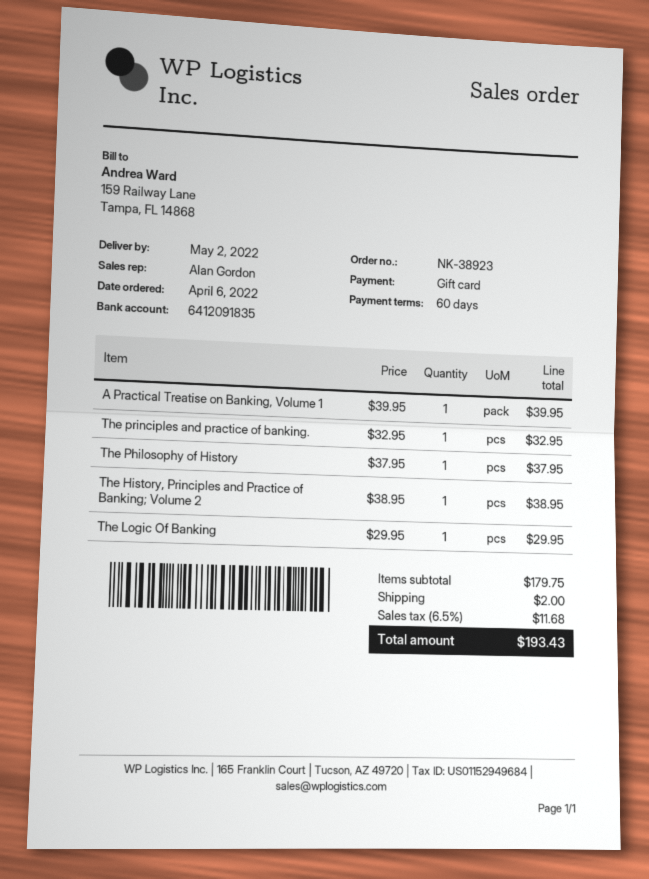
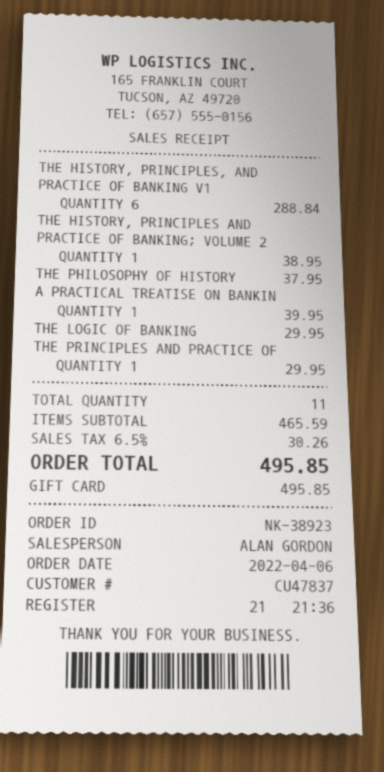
The principles and practice of banking.: 1 for 32.95 -> 1 for 29.95
THE HISTORY, PRINCIPLES, AND PRACTICE OF BANKING V1: none -> 6 for 288.84
subtotal: 179.75 -> 465.59
shipping: 2.00 -> none
tax: 6.5% = 11.68 -> 6.5% = 30.26
total: 193.43 -> 495.85

